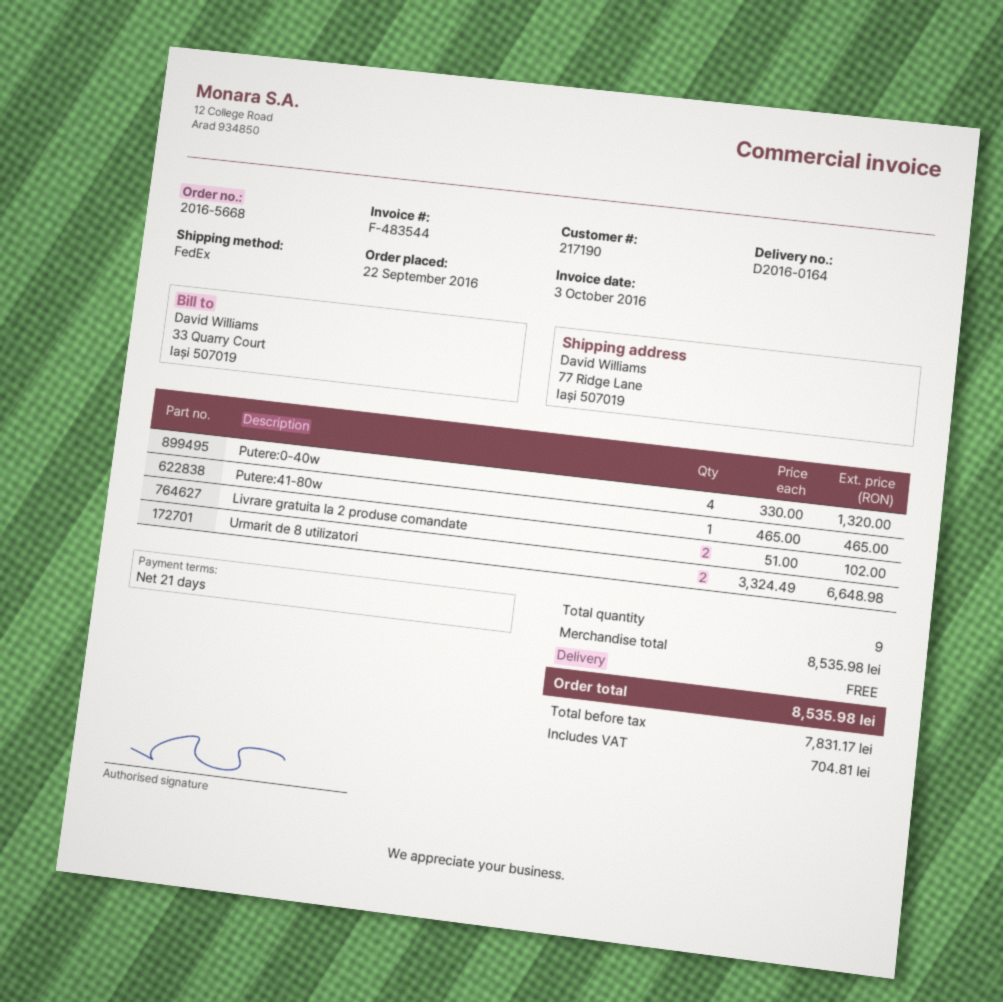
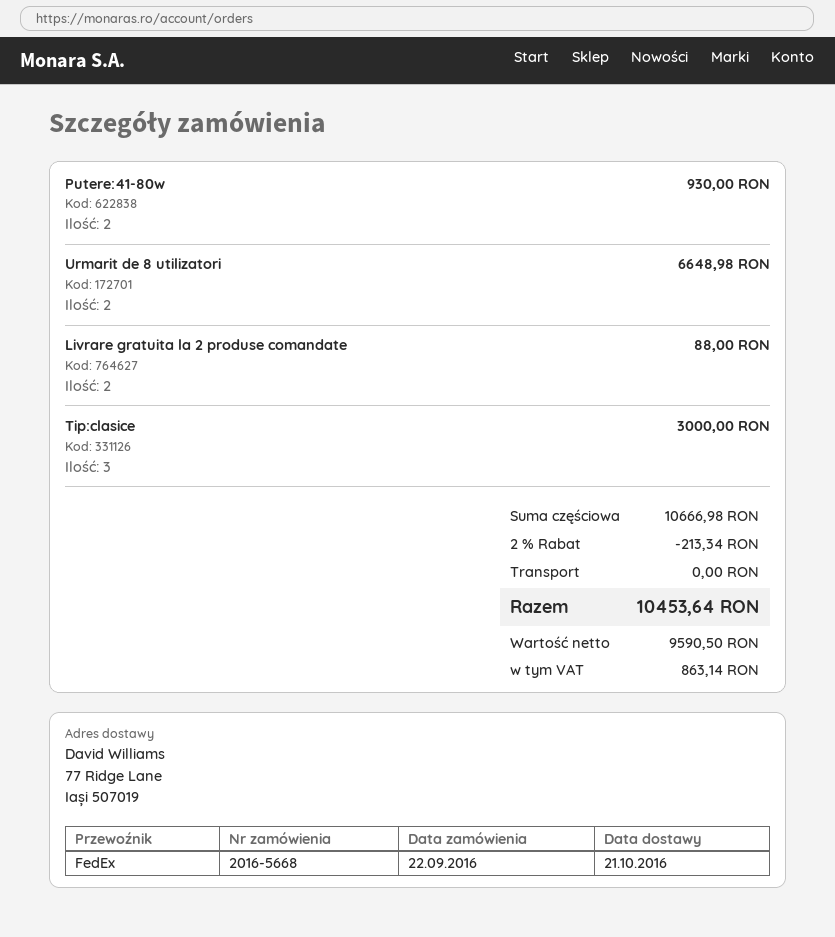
Putere:0-40w: 4 for 1320.00 -> none
Putere:41-80w: 1 for 465.00 -> 2 for 930.00
Livrare gratuita la 2 produse comandate: 2 for 102.00 -> 2 for 88.00
Tip:clasice: none -> 3 for 3000.00
subtotal: 8535.98 -> 10666.98
discount: none -> 2% = 213.34
net: 7831.17 -> 9590.50
tax: 704.81 -> 863.14
total: 8535.98 -> 10453.64

